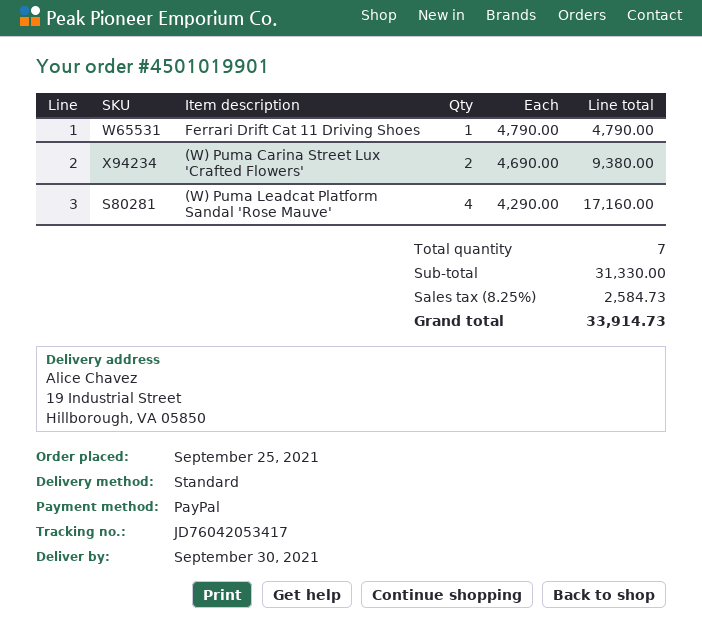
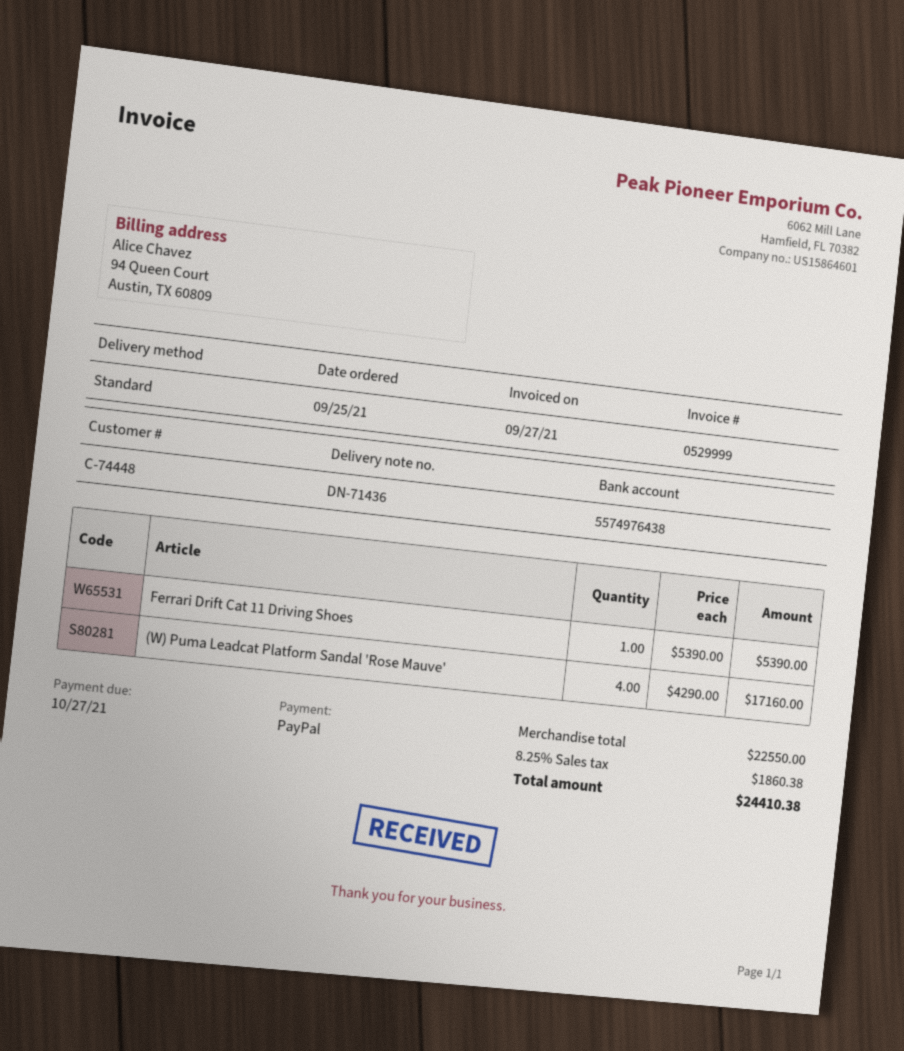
Ferrari Drift Cat 11 Driving Shoes: 1 x 4790.00 = 4790.00 -> 1 x 5390.00 = 5390.00
(W) Puma Carina Street Lux 'Crafted Flowers': 2 x 4690.00 = 9380.00 -> none
subtotal: 31330.00 -> 22550.00
tax: 8.25% = 2584.73 -> 8.25% = 1860.38
total: 33914.73 -> 24410.38

